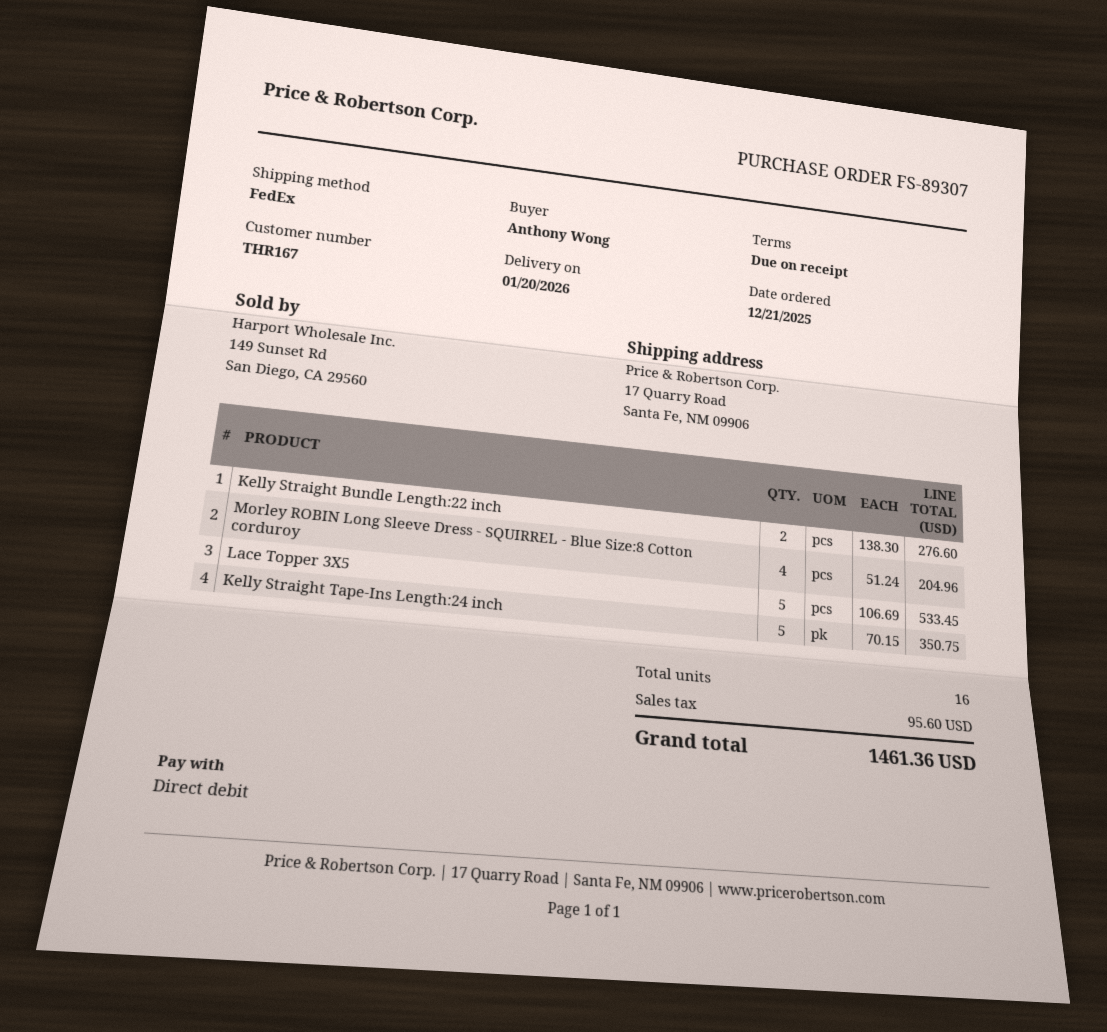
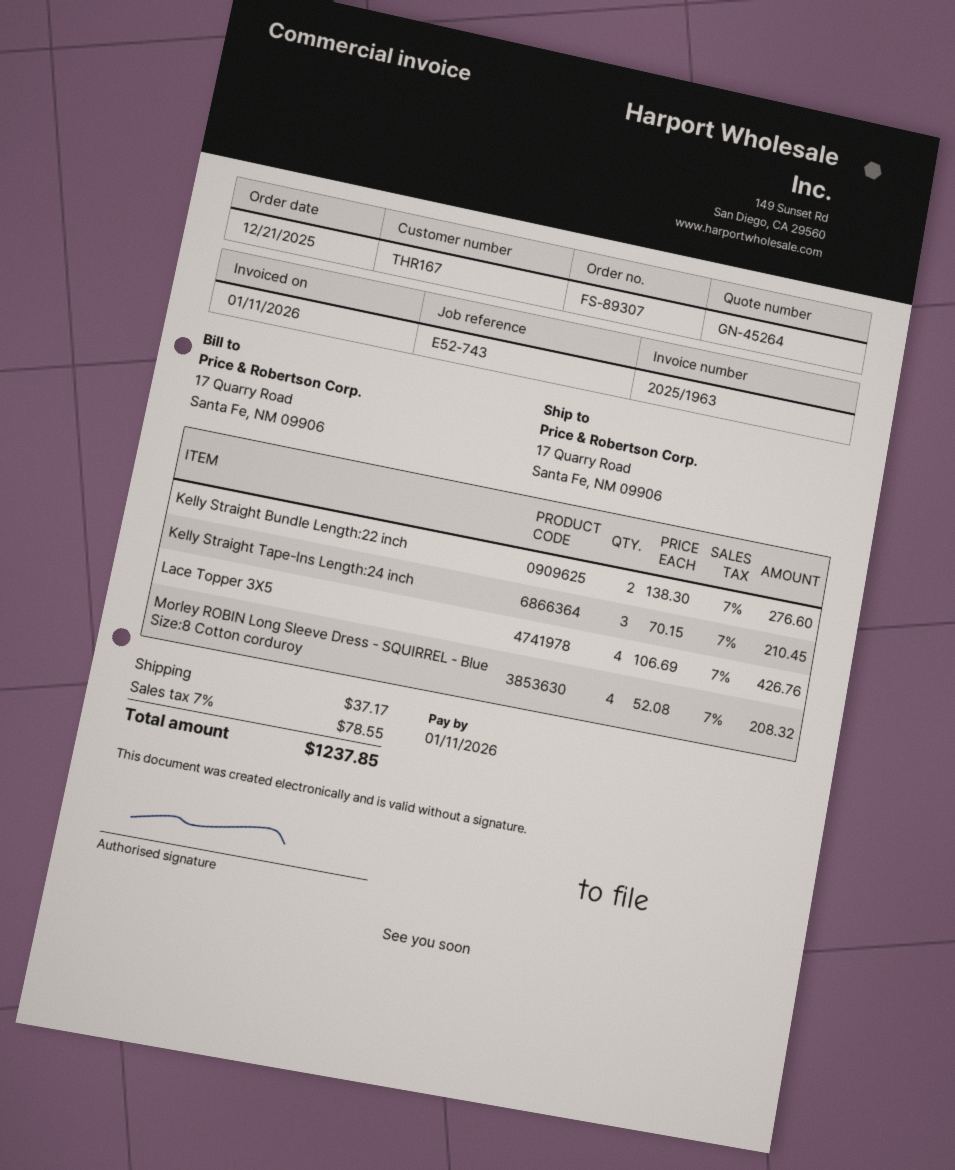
Morley ROBIN Long Sleeve Dress - SQUIRREL - Blue Size:8 Cotton corduroy: 4 x 51.24 = 204.96 -> 4 x 52.08 = 208.32
Lace Topper 3X5: 5 x 106.69 = 533.45 -> 4 x 106.69 = 426.76
Kelly Straight Tape-Ins Length:24 inch: 5 x 70.15 = 350.75 -> 3 x 70.15 = 210.45
shipping: none -> 37.17
tax: 95.60 -> 78.55
total: 1461.36 -> 1237.85

